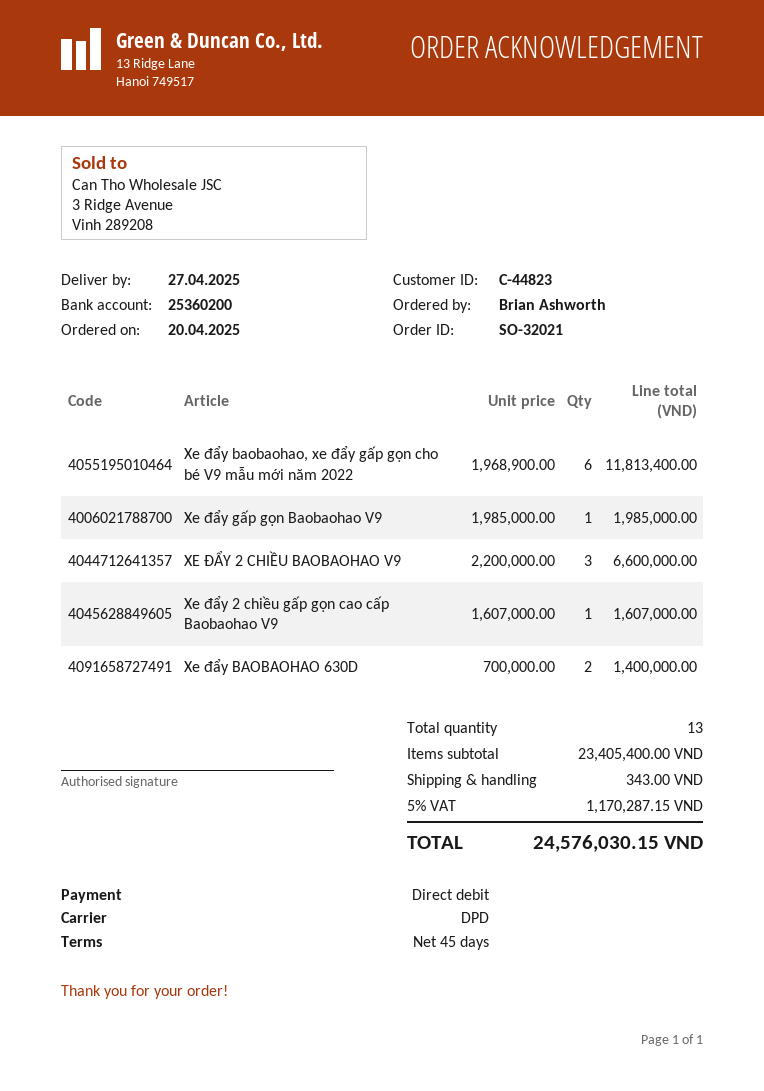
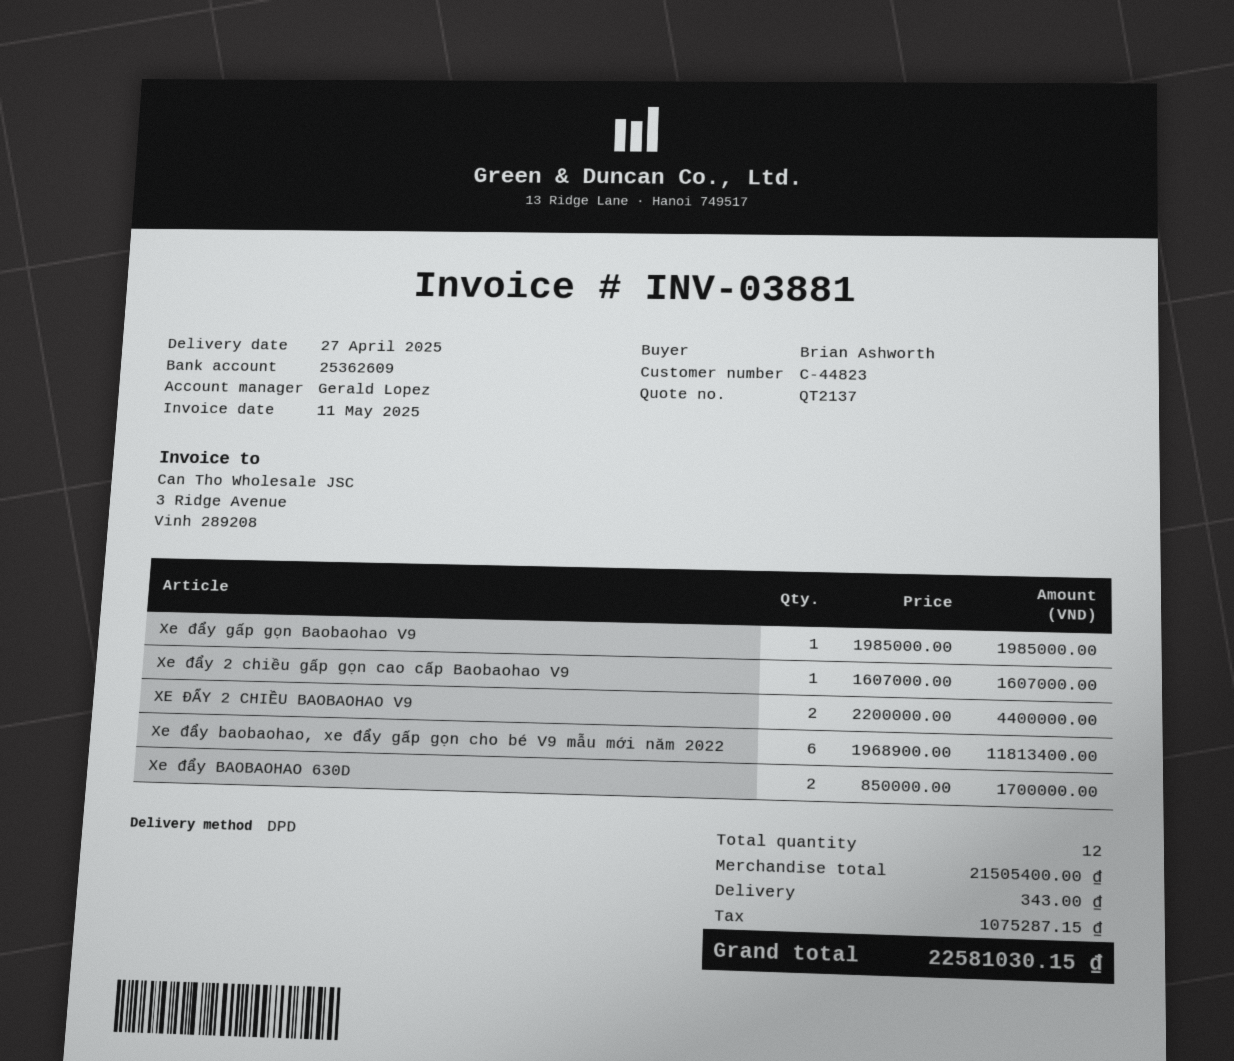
bank account: 25360200 -> 25362609
XE ĐẨY 2 CHIỀU BAOBAOHAO V9: 3 x 2200000.00 = 6600000.00 -> 2 x 2200000.00 = 4400000.00
Xe đẩy BAOBAOHAO 630D: 2 x 700000.00 = 1400000.00 -> 2 x 850000.00 = 1700000.00
total quantity: 13 -> 12
subtotal: 23405400.00 -> 21505400.00
tax: 1170287.15 -> 1075287.15
total: 24576030.15 -> 22581030.15

